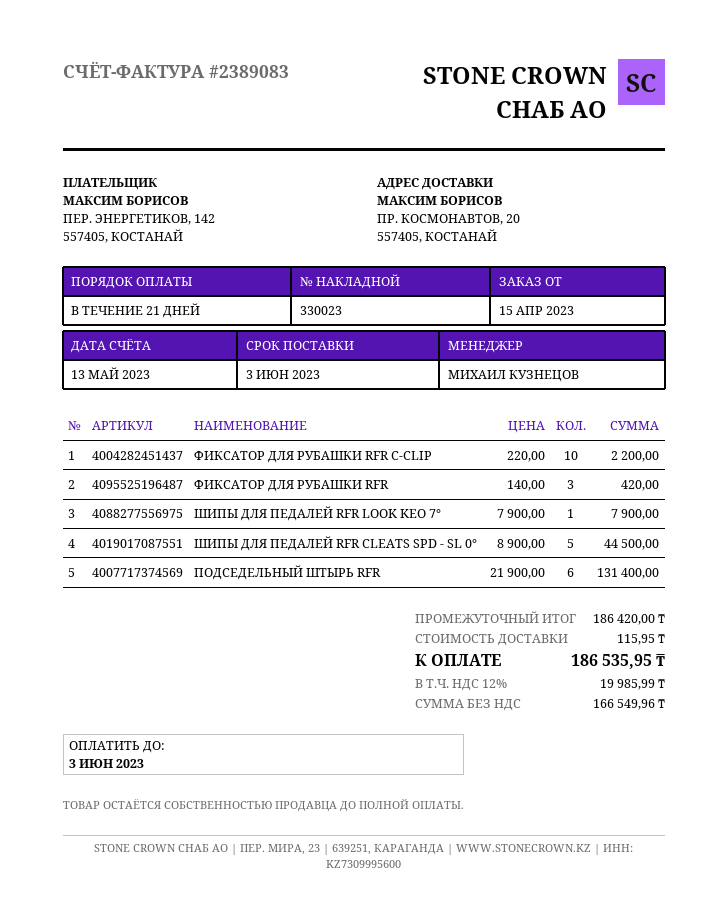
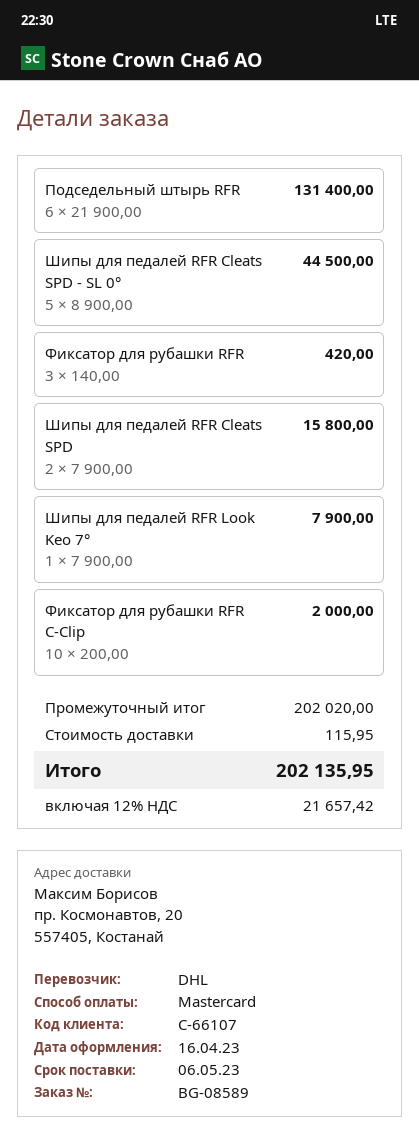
order date: 2023-04-15 -> 2023-04-16
delivery date: 2023-06-03 -> 2023-05-06
ФИКСАТОР ДЛЯ РУБАШКИ RFR C-CLIP: 10 x 220.00 = 2200.00 -> 10 x 200.00 = 2000.00
Шипы для педалей RFR Cleats SPD: none -> 2 x 7900.00 = 15800.00
subtotal: 186420.00 -> 202020.00
tax: 12% = 19985.99 -> 12% = 21657.42
total: 186535.95 -> 202135.95

